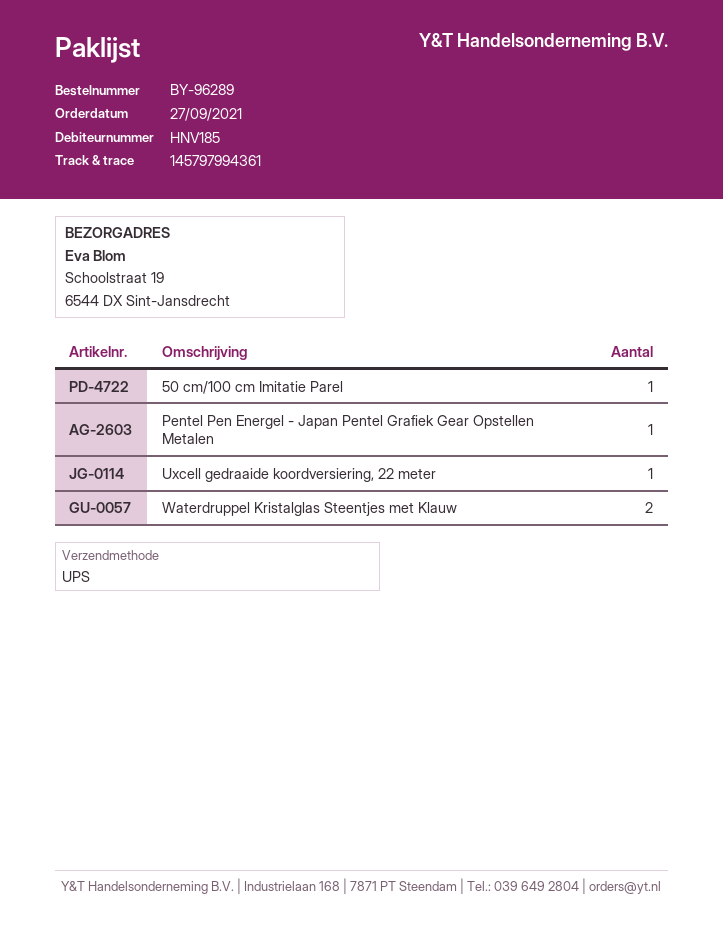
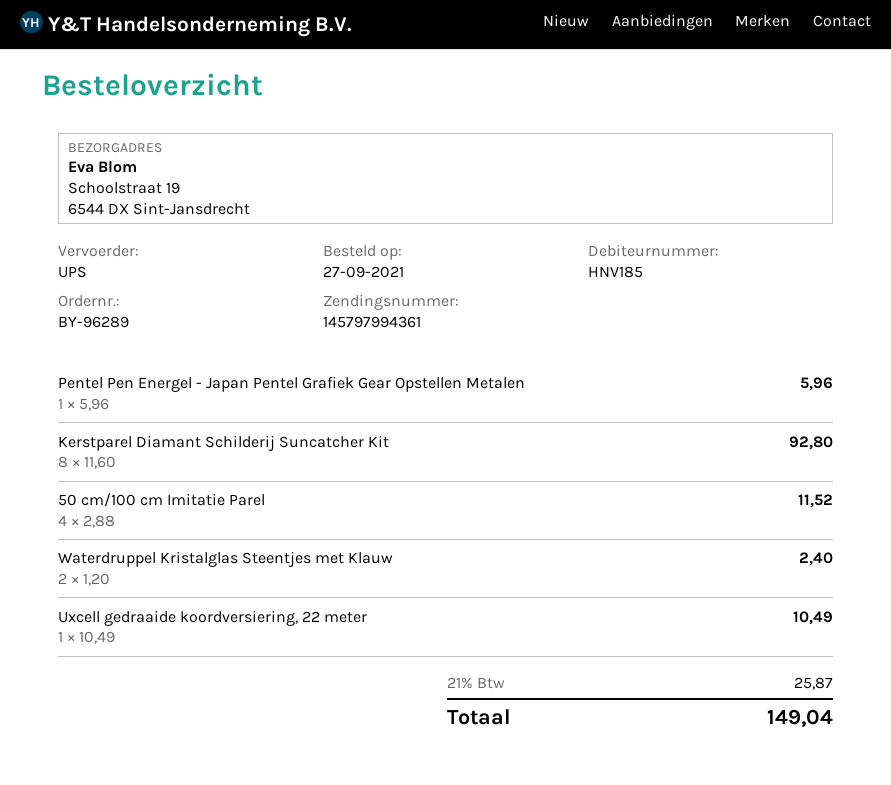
50 cm/100 cm Imitatie Parel: 1 -> 4
Kerstparel Diamant Schilderij Suncatcher Kit: none -> 8

